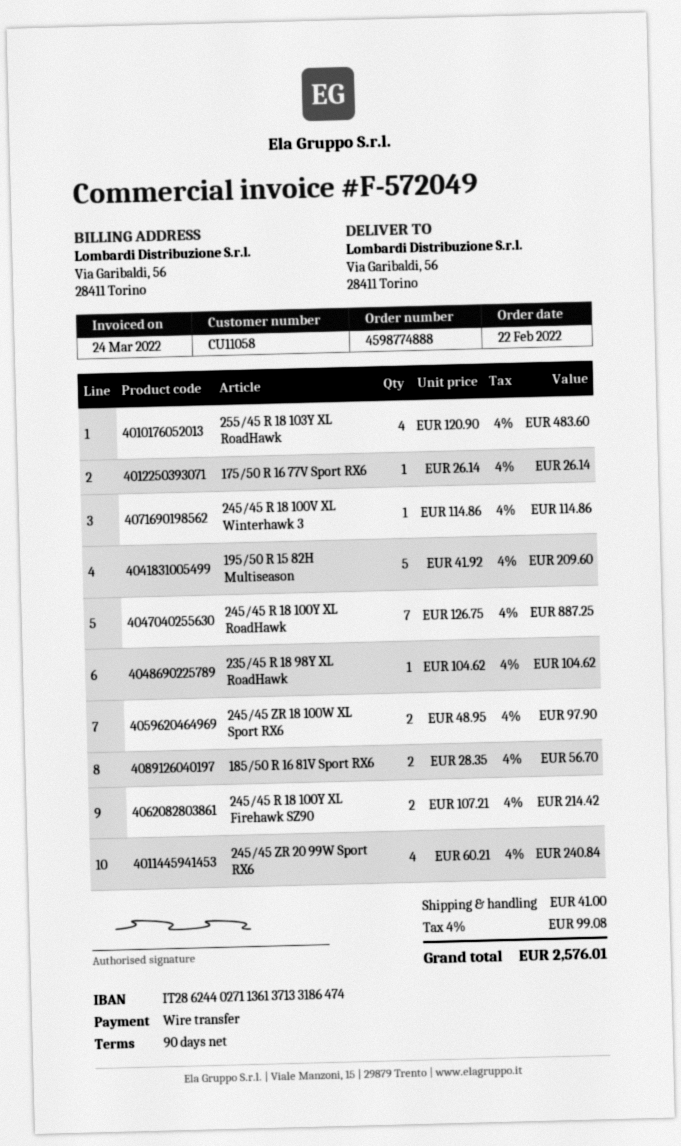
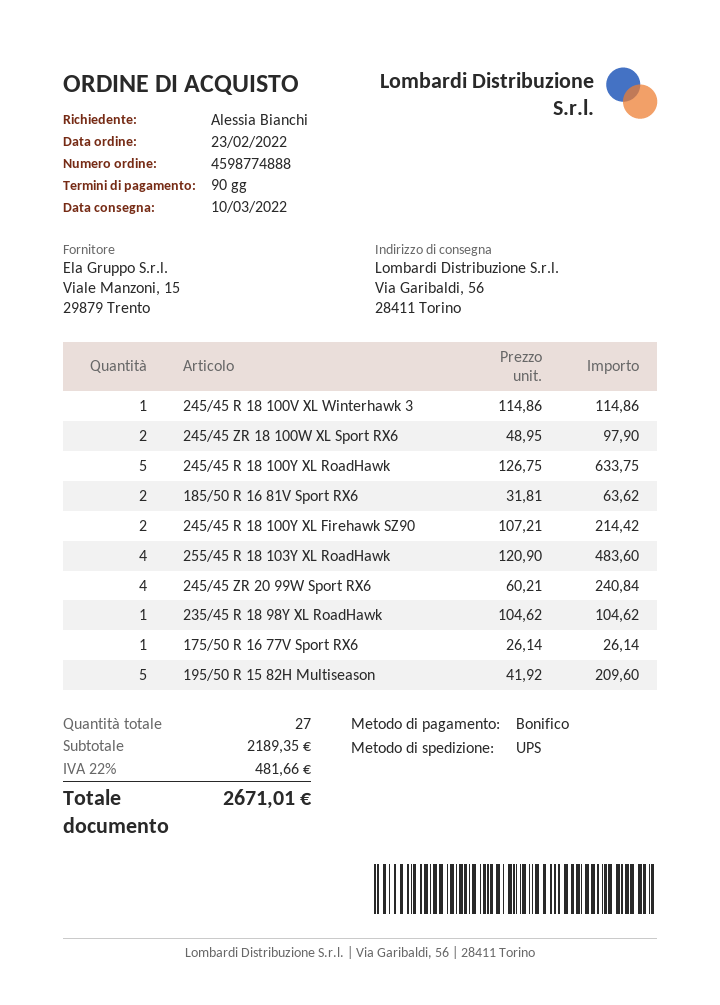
order date: 2022-02-22 -> 2022-02-23
245/45 R 18 100Y XL RoadHawk: 7 x 126.75 = 887.25 -> 5 x 126.75 = 633.75
185/50 R 16 81V Sport RX6: 2 x 28.35 = 56.70 -> 2 x 31.81 = 63.62
shipping: 41.00 -> none
tax: 4% = 99.08 -> 22% = 481.66
total: 2576.01 -> 2671.01

